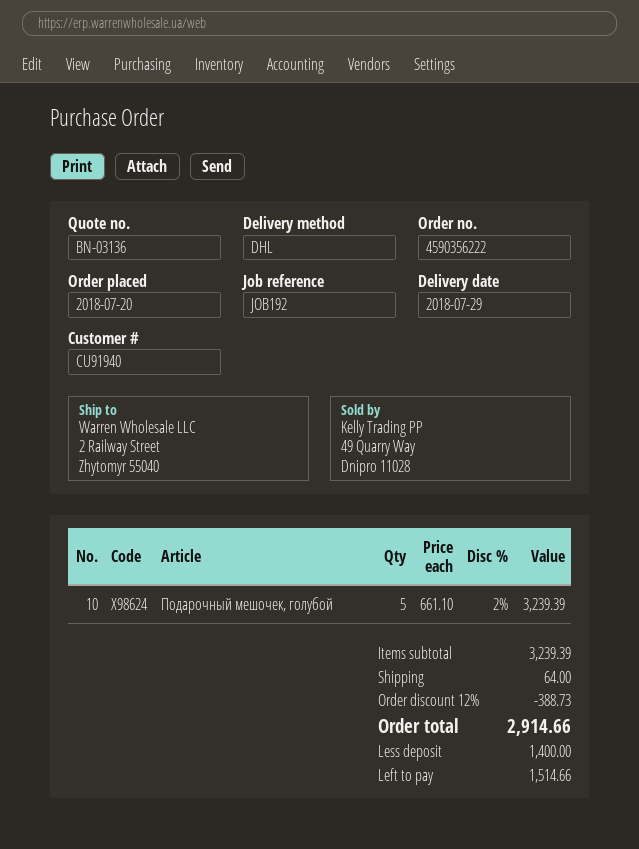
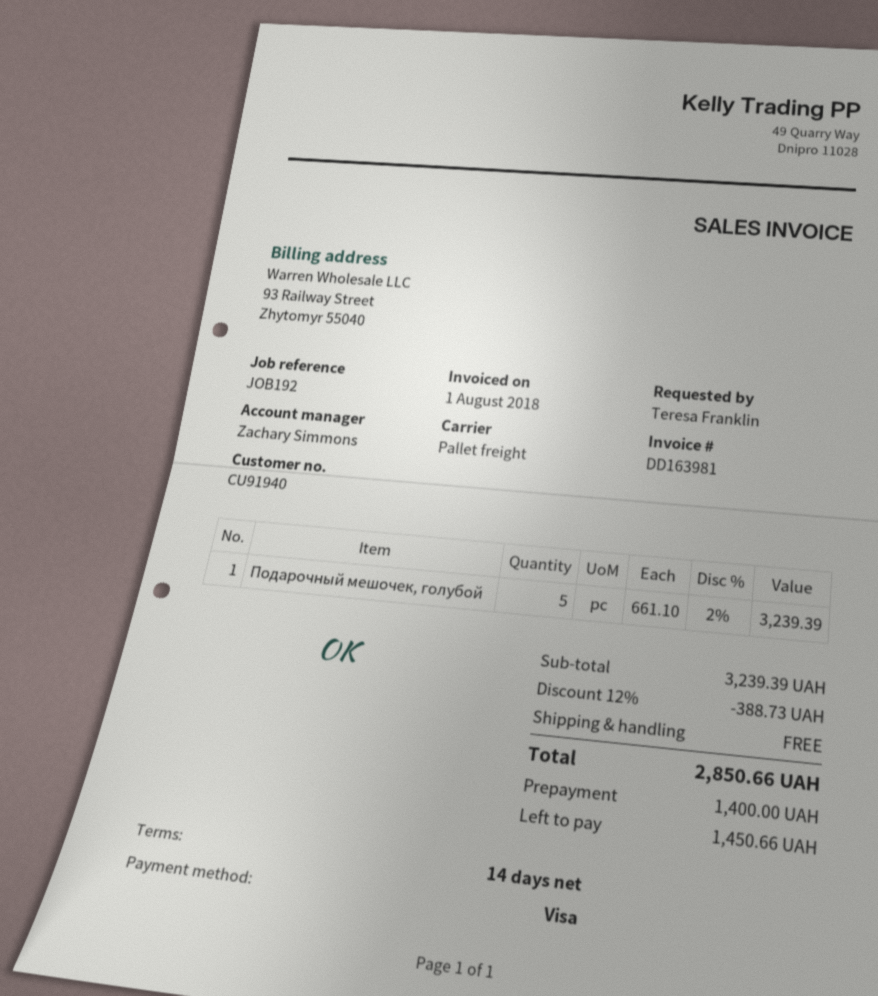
shipping method: DHL -> pallet freight
shipping: 64.00 -> 0.00
total: 2914.66 -> 2850.66
balance: 1514.66 -> 1450.66

